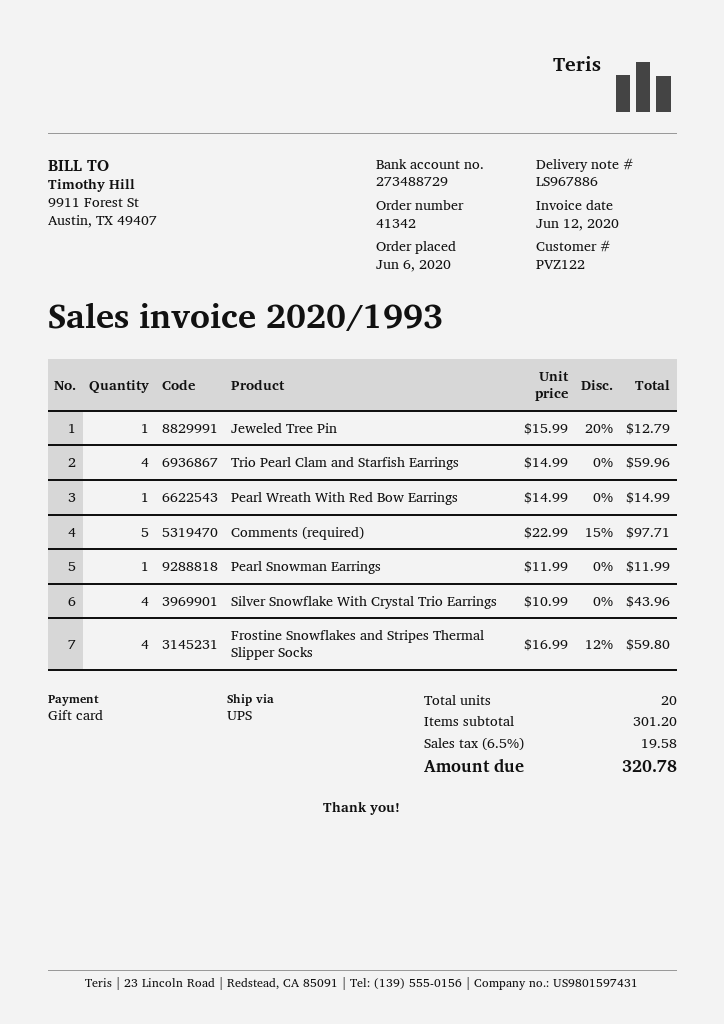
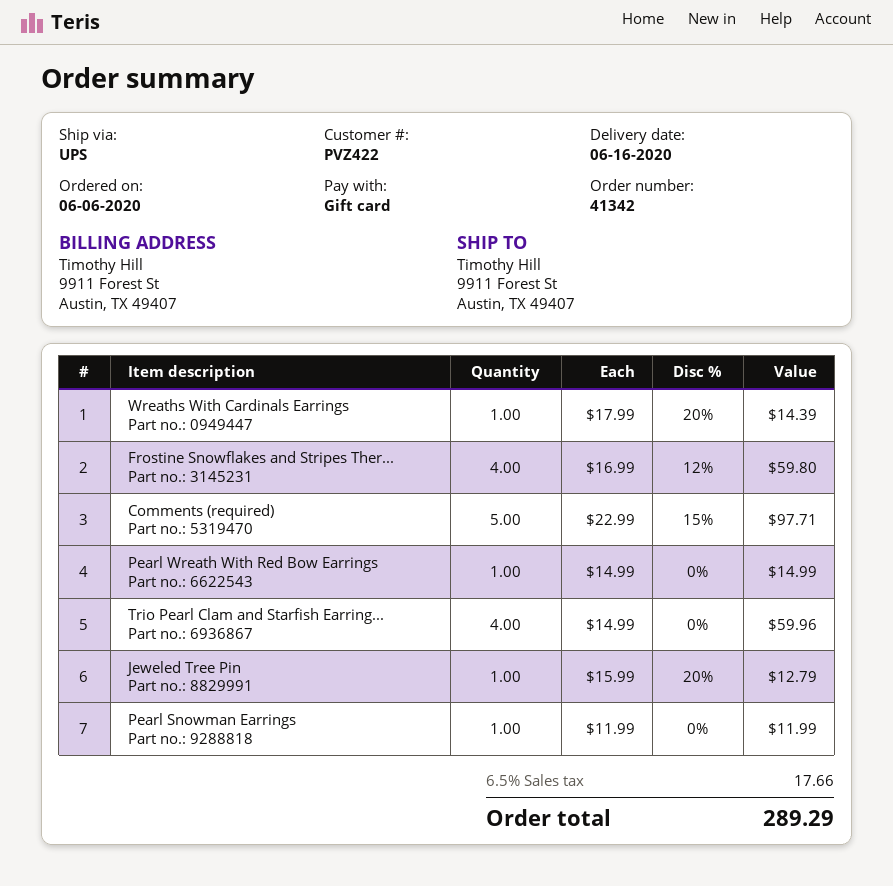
customer number: PVZ122 -> PVZ422
Silver Snowflake With Crystal Trio Earrings: 4 x 10.99 = 43.96 -> none
Wreaths With Cardinals Earrings: none -> 1 x 17.99 - 20% = 14.39
tax: 6.5% = 19.58 -> 6.5% = 17.66
total: 320.78 -> 289.29

